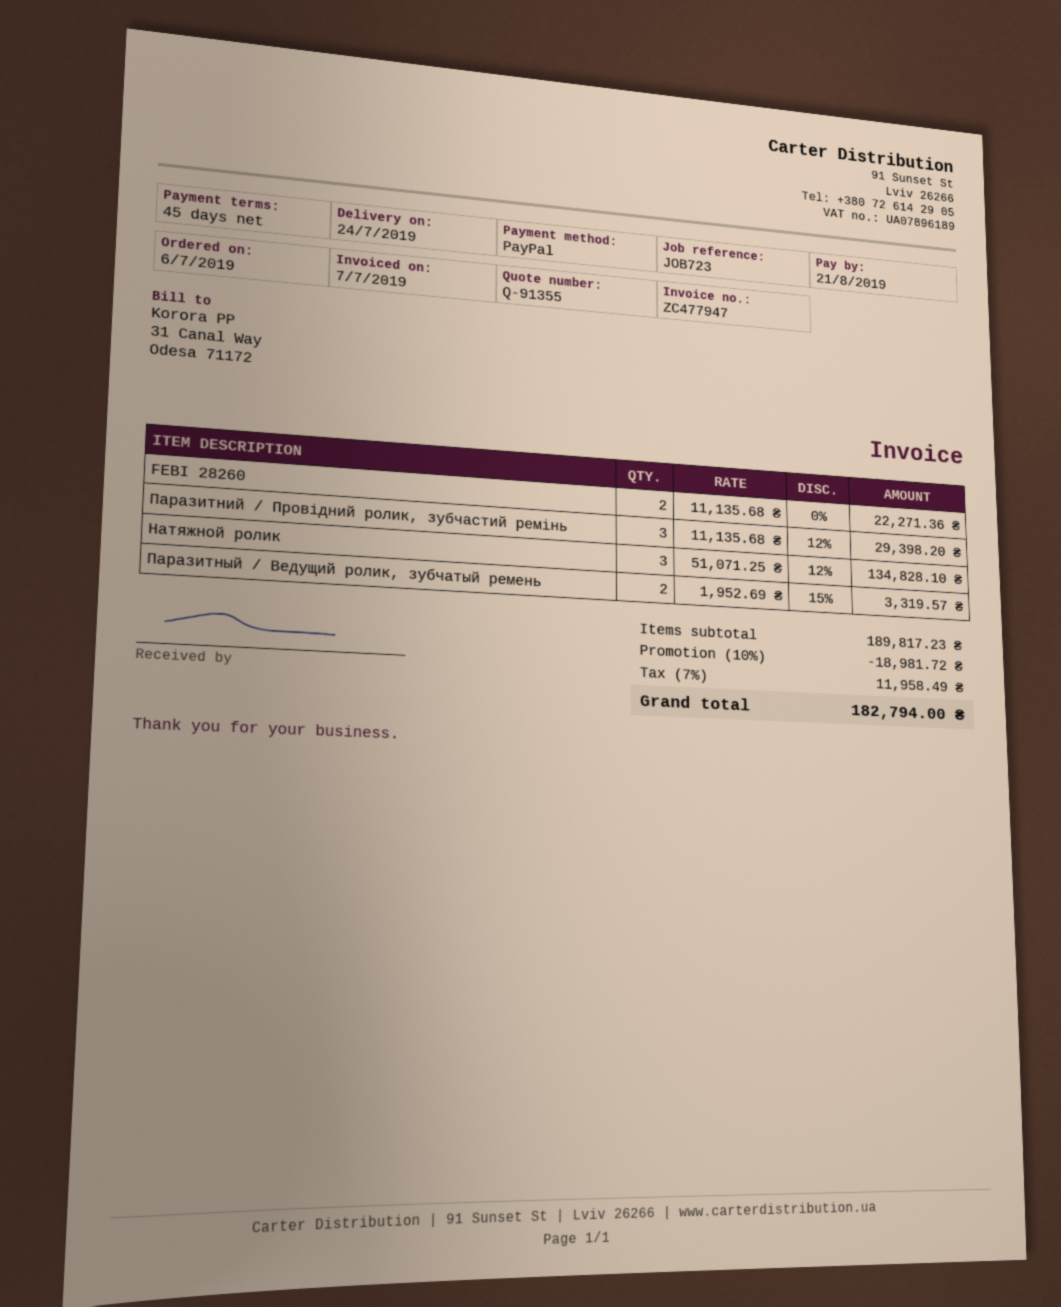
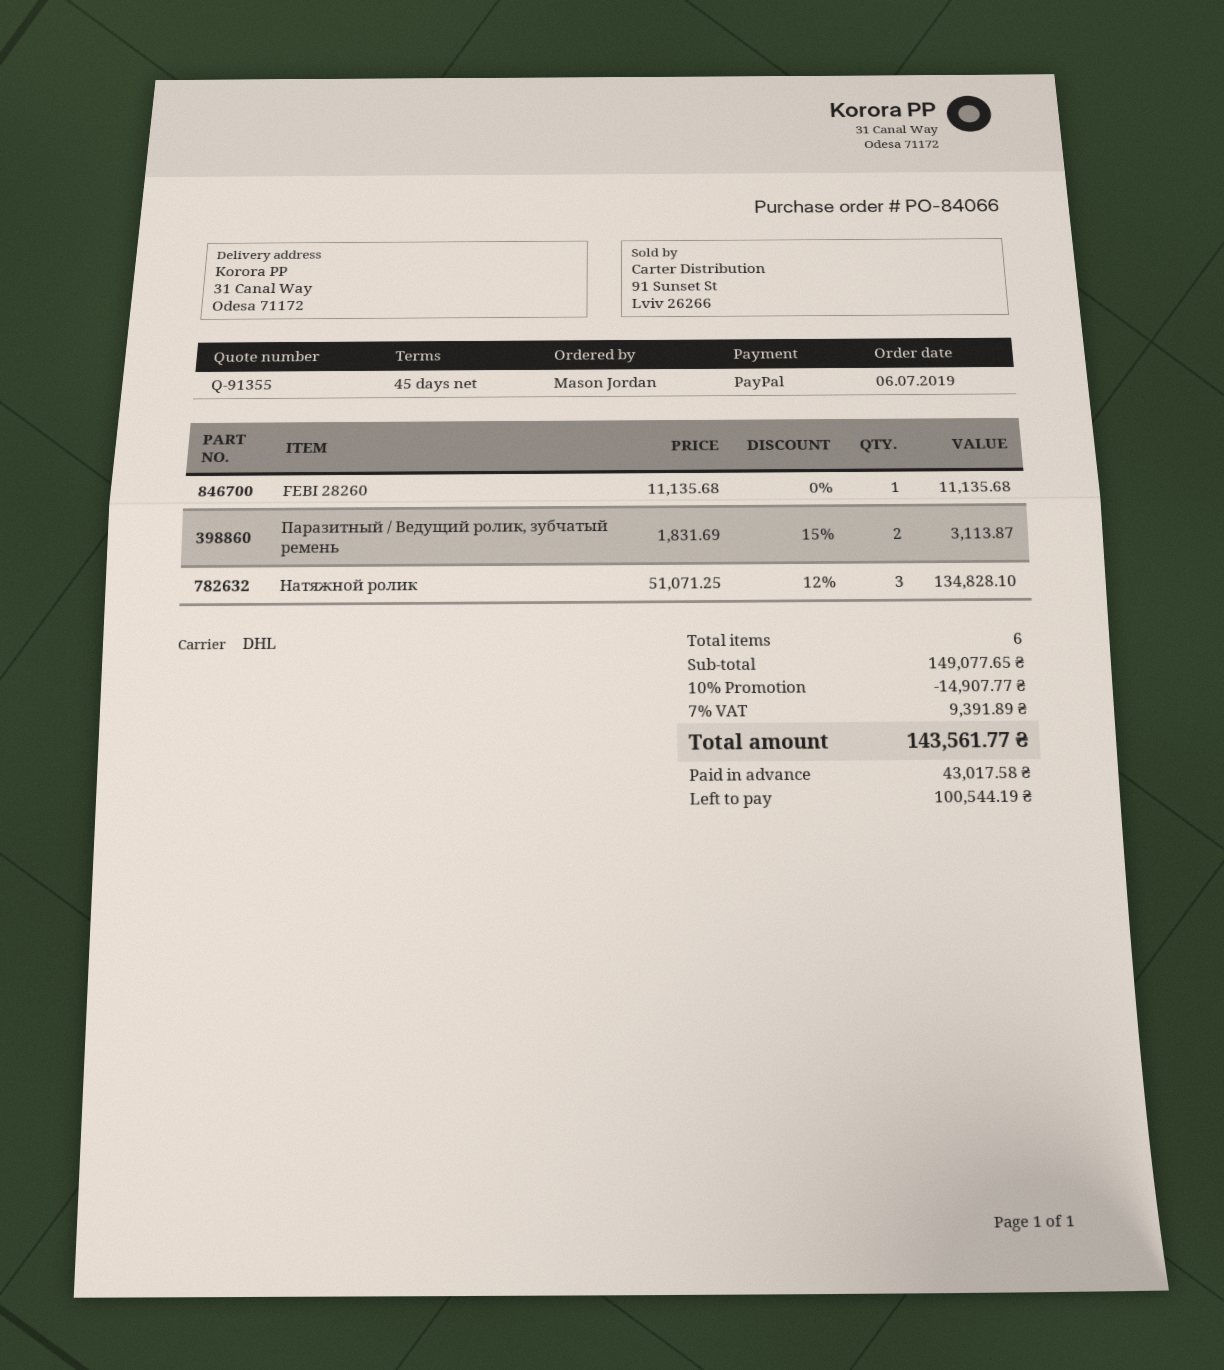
FEBI 28260: 2 x 11135.68 = 22271.36 -> 1 x 11135.68 = 11135.68
Паразитний / Провідний ролик, зубчастий ремінь: 3 x 11135.68 - 12% = 29398.20 -> none
Паразитный / Ведущий ролик, зубчатый ремень: 2 x 1952.69 - 15% = 3319.57 -> 2 x 1831.69 - 15% = 3113.87
subtotal: 189817.23 -> 149077.65
discount: 10% = 18981.72 -> 10% = 14907.77
tax: 7% = 11958.49 -> 7% = 9391.89
total: 182794.00 -> 143561.77

